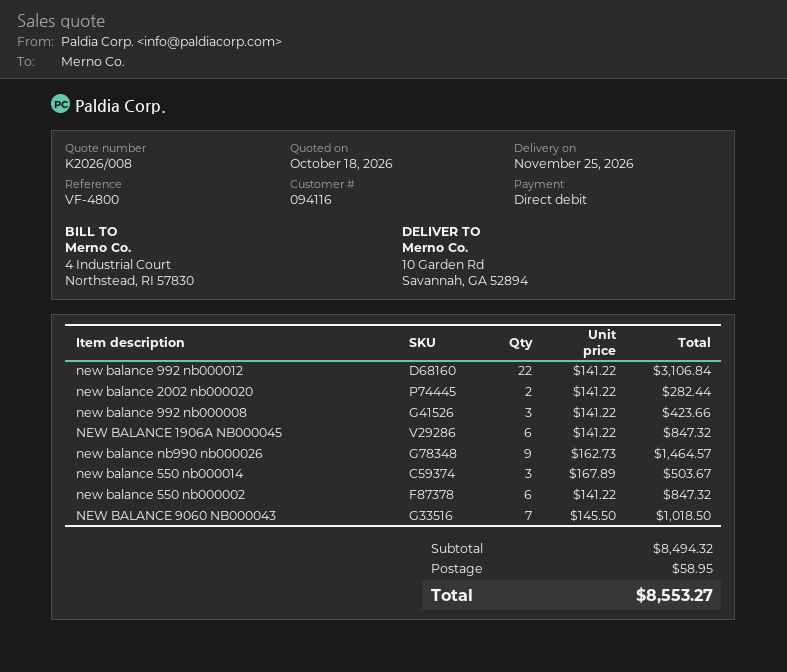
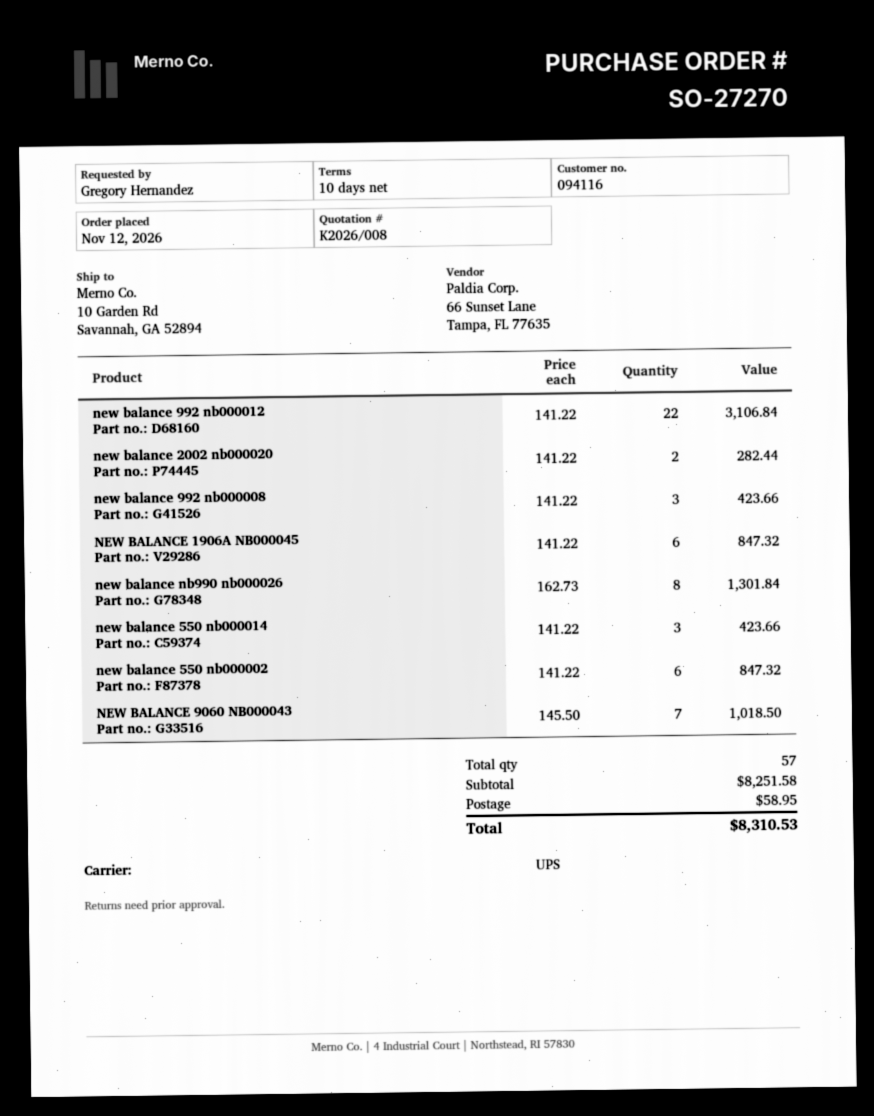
new balance nb990 nb000026: 9 x 162.73 = 1464.57 -> 8 x 162.73 = 1301.84
new balance 550 nb000014: 3 x 167.89 = 503.67 -> 3 x 141.22 = 423.66
subtotal: 8494.32 -> 8251.58
total: 8553.27 -> 8310.53

